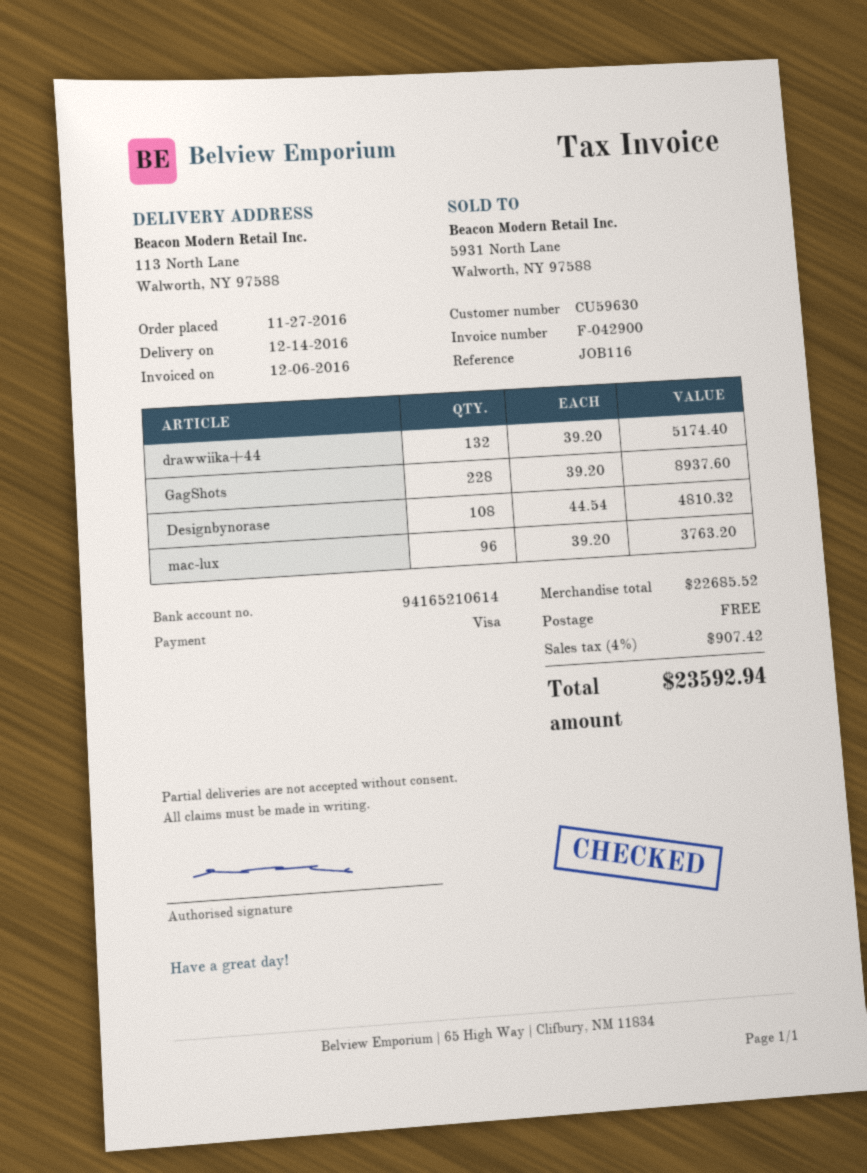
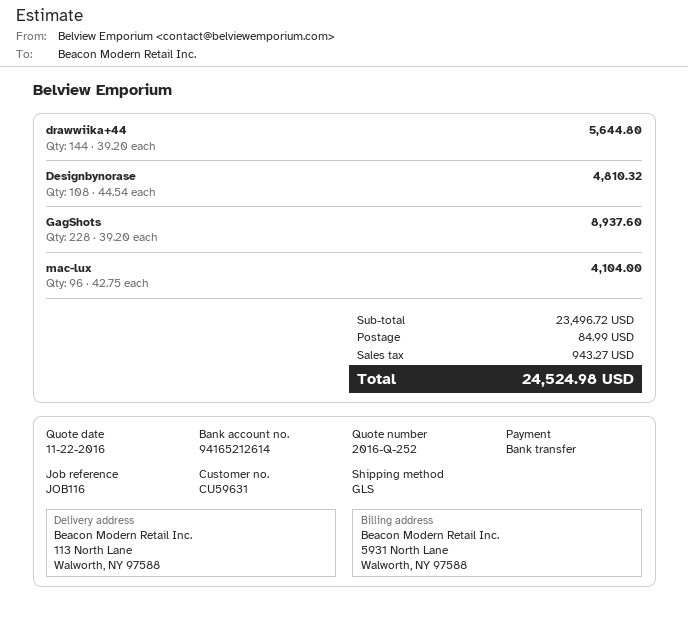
customer number: CU59630 -> CU59631
payment method: Visa -> bank transfer
bank account: 94165210614 -> 94165212614
drawwiika+44: 132 x 39.20 = 5174.40 -> 144 x 39.20 = 5644.80
mac-lux: 96 x 39.20 = 3763.20 -> 96 x 42.75 = 4104.00
subtotal: 22685.52 -> 23496.72
shipping: 0.00 -> 84.99
tax: 907.42 -> 943.27
total: 23592.94 -> 24524.98

